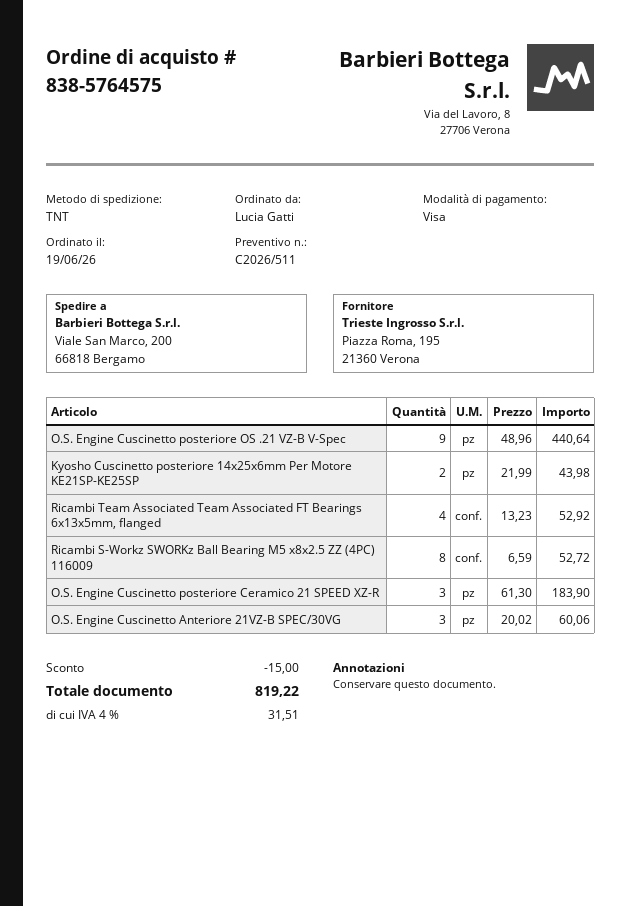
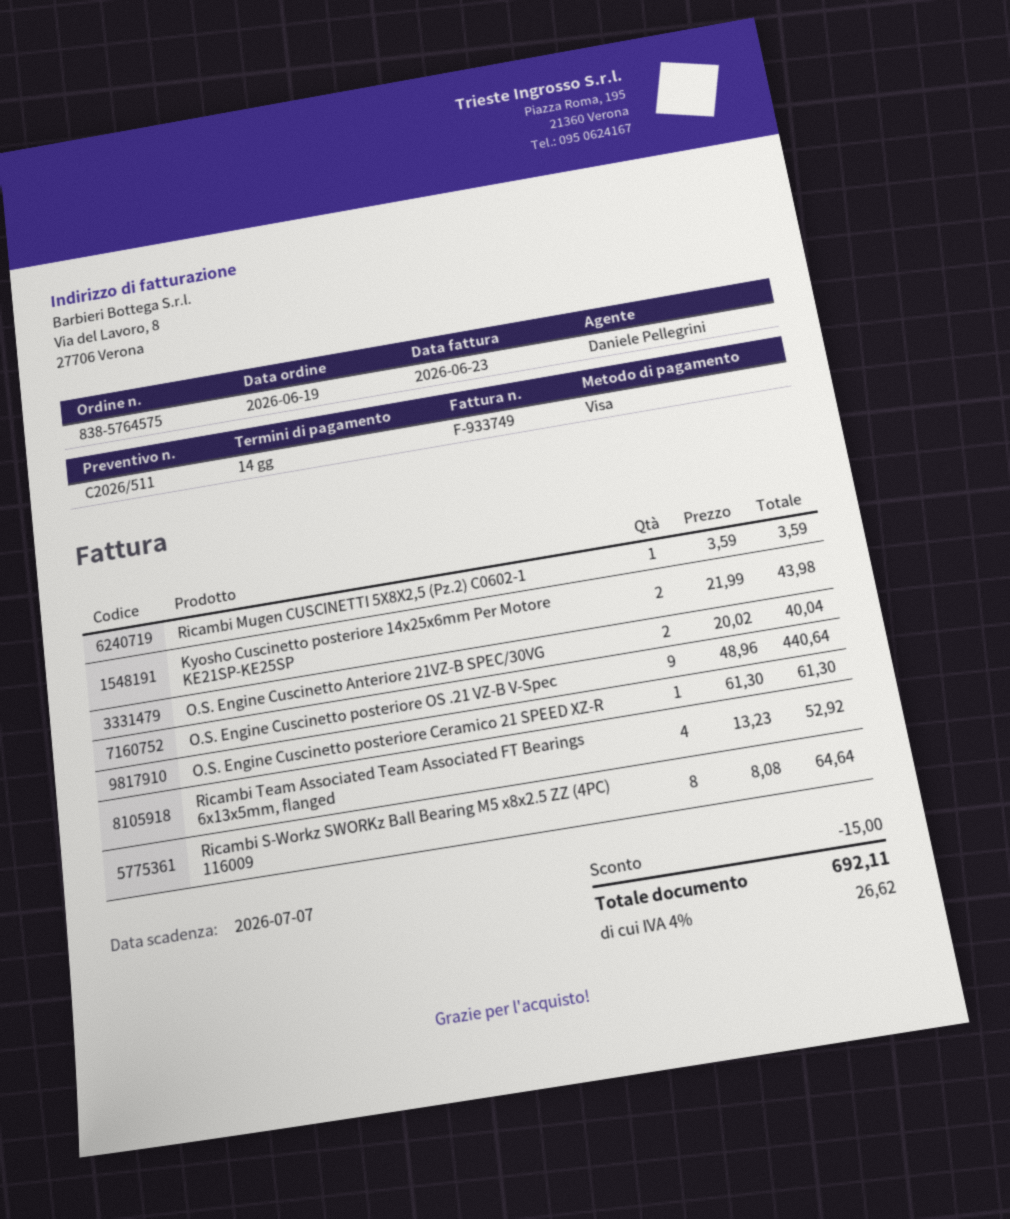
Ricambi S-Workz SWORKz Ball Bearing M5 x8x2.5 ZZ (4PC) 116009: 8 x 6.59 = 52.72 -> 8 x 8.08 = 64.64
O.S. Engine Cuscinetto posteriore Ceramico 21 SPEED XZ-R: 3 x 61.30 = 183.90 -> 1 x 61.30 = 61.30
O.S. Engine Cuscinetto Anteriore 21VZ-B SPEC/30VG: 3 x 20.02 = 60.06 -> 2 x 20.02 = 40.04
Ricambi Mugen CUSCINETTI 5X8X2,5 (Pz.2) C0602-1: none -> 1 x 3.59 = 3.59
tax: 4% = 31.51 -> 4% = 26.62
total: 819.22 -> 692.11

